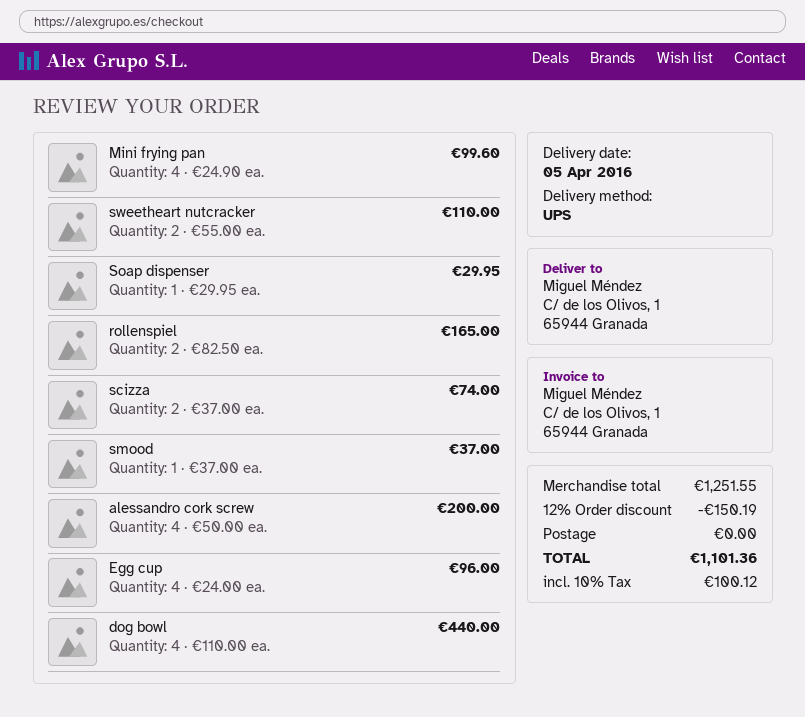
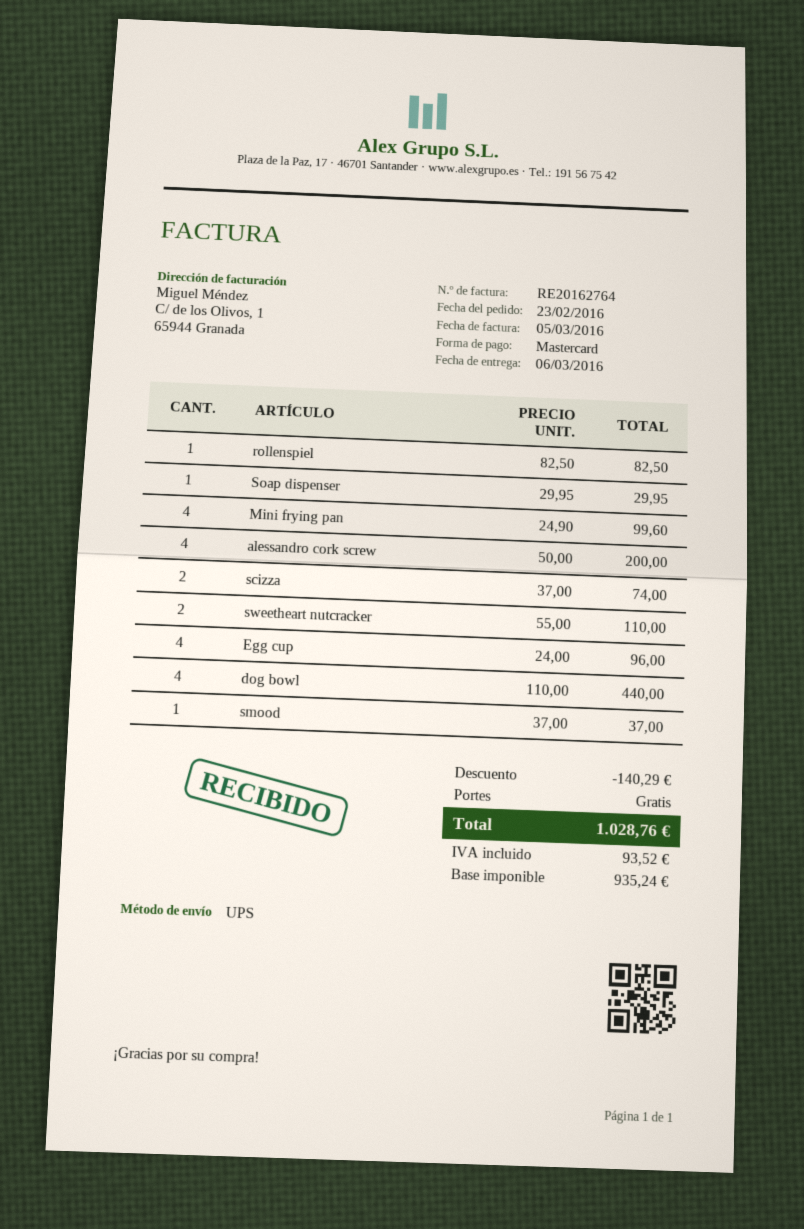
delivery date: 2016-04-05 -> 2016-03-06
rollenspiel: 2 x 82.50 = 165.00 -> 1 x 82.50 = 82.50
discount: 150.19 -> 140.29
tax: 100.12 -> 93.52
total: 1101.36 -> 1028.76

